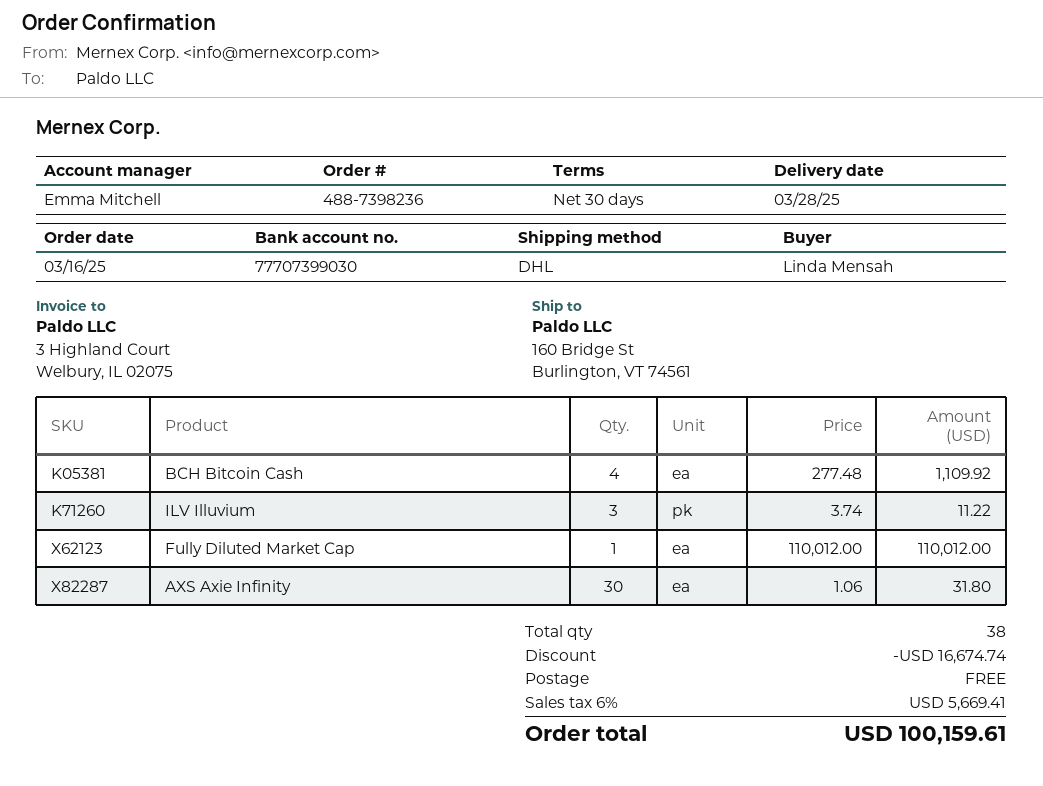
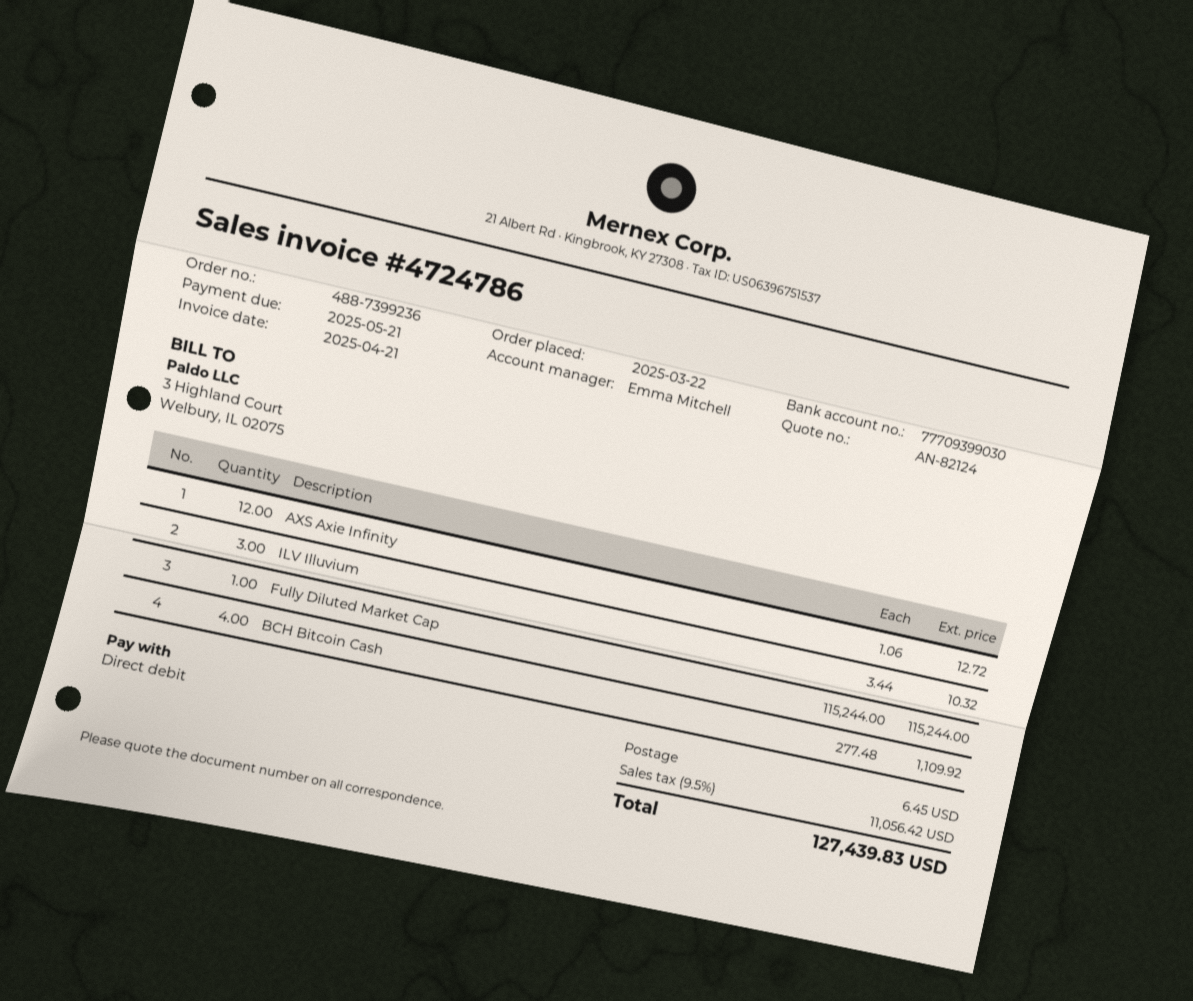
order number: 488-7398236 -> 488-7399236
order date: 2025-03-16 -> 2025-03-22
bank account: 77707399030 -> 77709399030
ILV Illuvium: 3 x 3.74 = 11.22 -> 3 x 3.44 = 10.32
Fully Diluted Market Cap: 1 x 110012.00 = 110012.00 -> 1 x 115244.00 = 115244.00
AXS Axie Infinity: 30 x 1.06 = 31.80 -> 12 x 1.06 = 12.72
discount: 16674.74 -> none
shipping: 0.00 -> 6.45
tax: 6% = 5669.41 -> 9.5% = 11056.42
total: 100159.61 -> 127439.83

